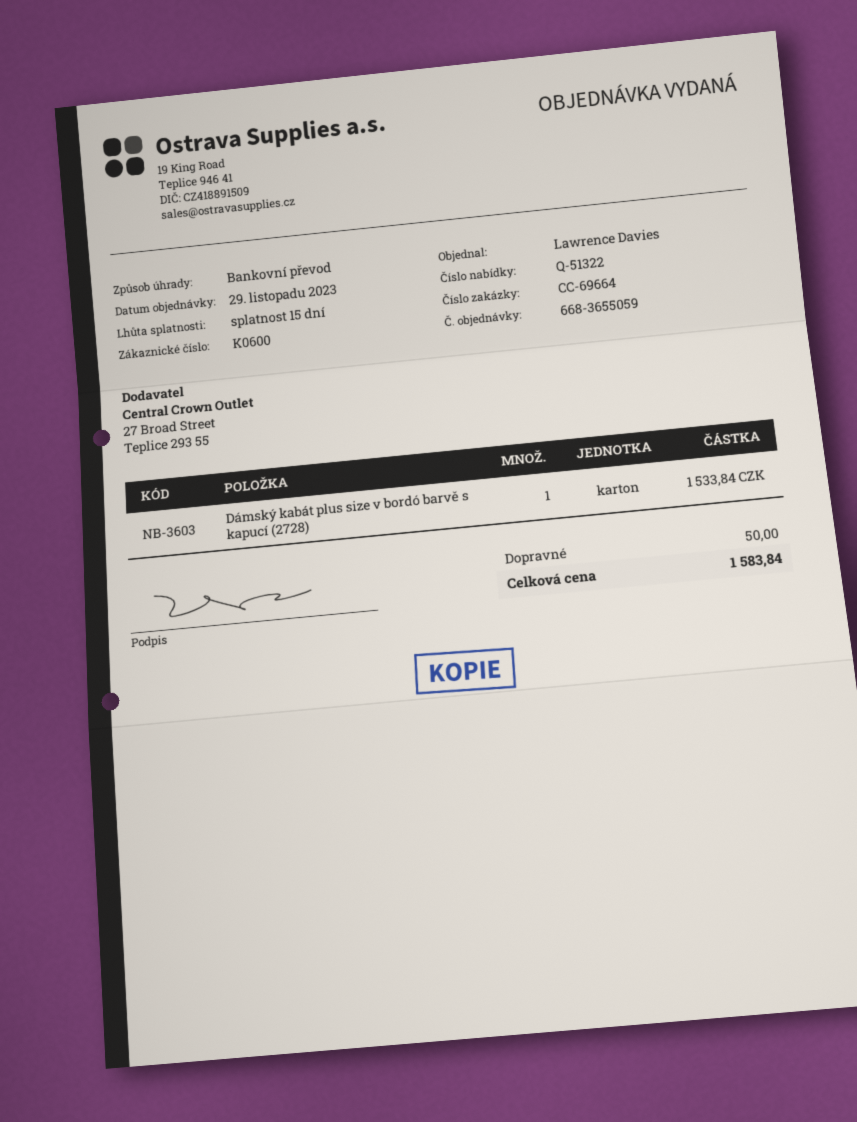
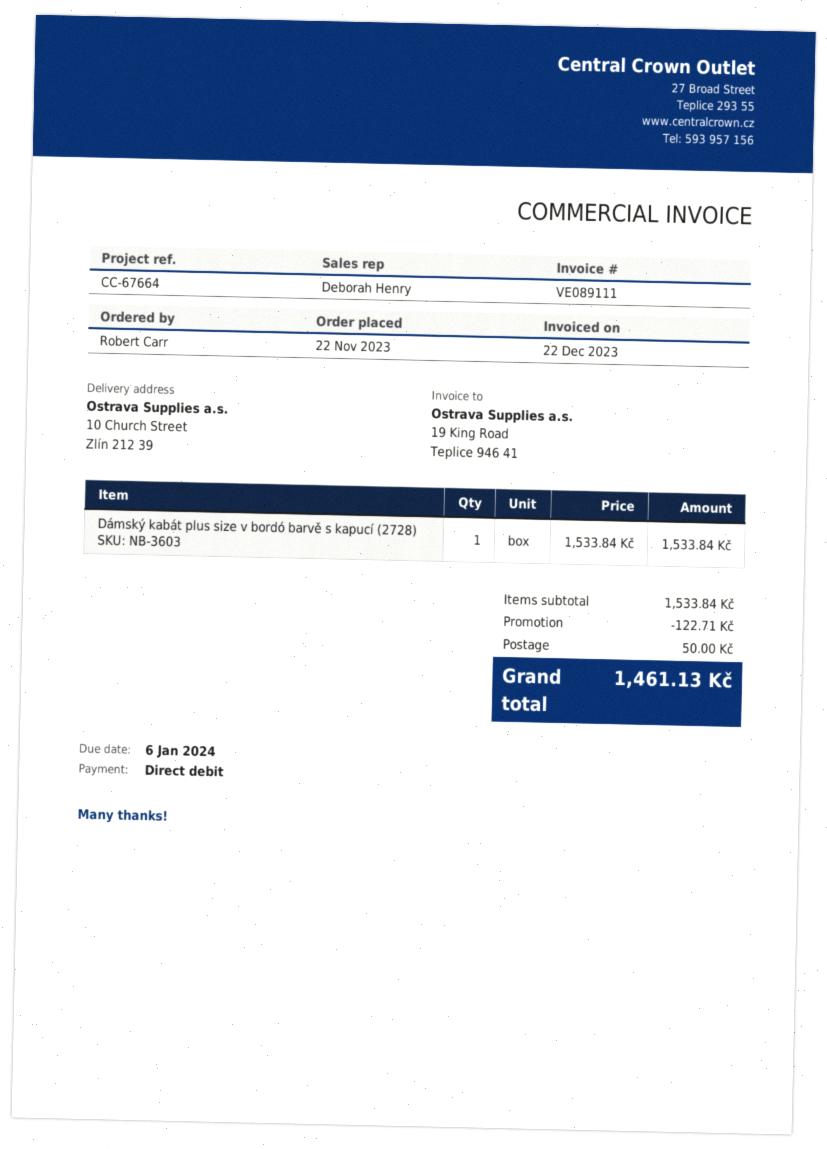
order date: 2023-11-29 -> 2023-11-22
reference: CC-69664 -> CC-67664
ordered by: Lawrence Davies -> Robert Carr
payment method: bank transfer -> direct debit
discount: none -> 122.71
total: 1583.84 -> 1461.13

